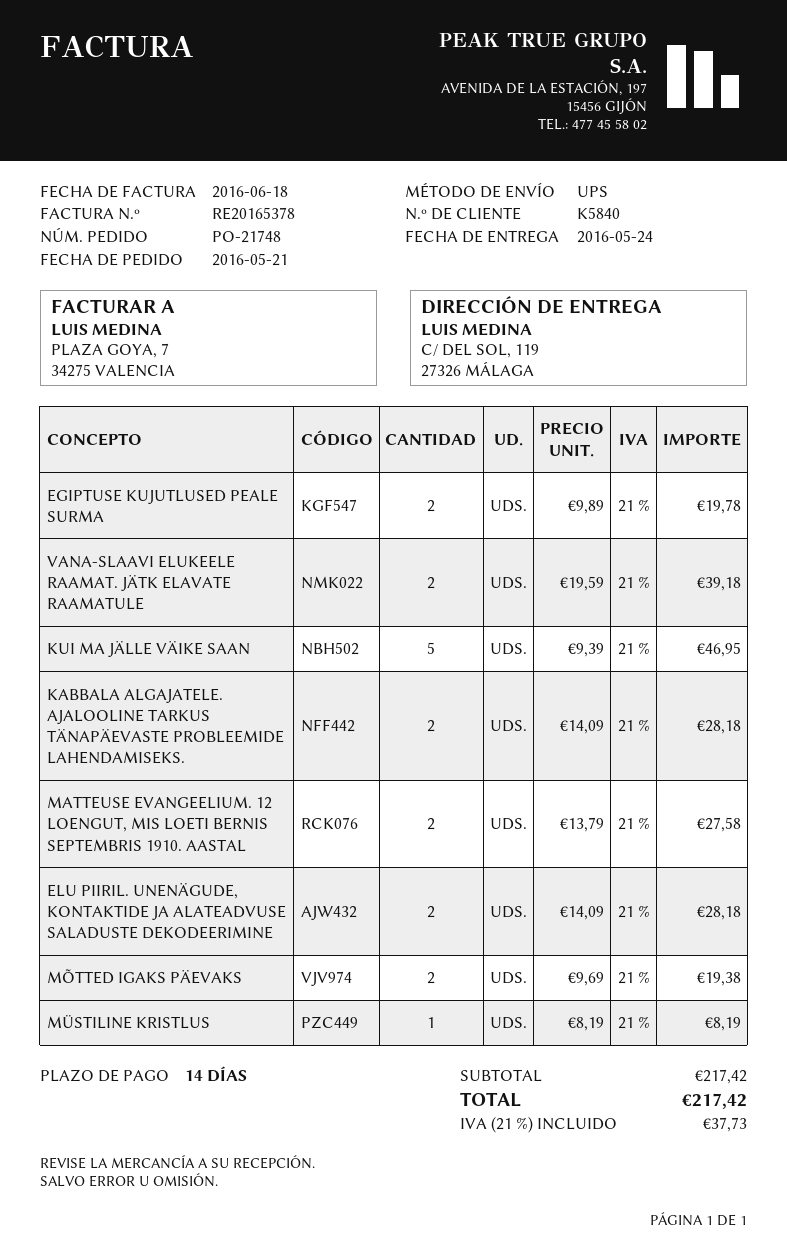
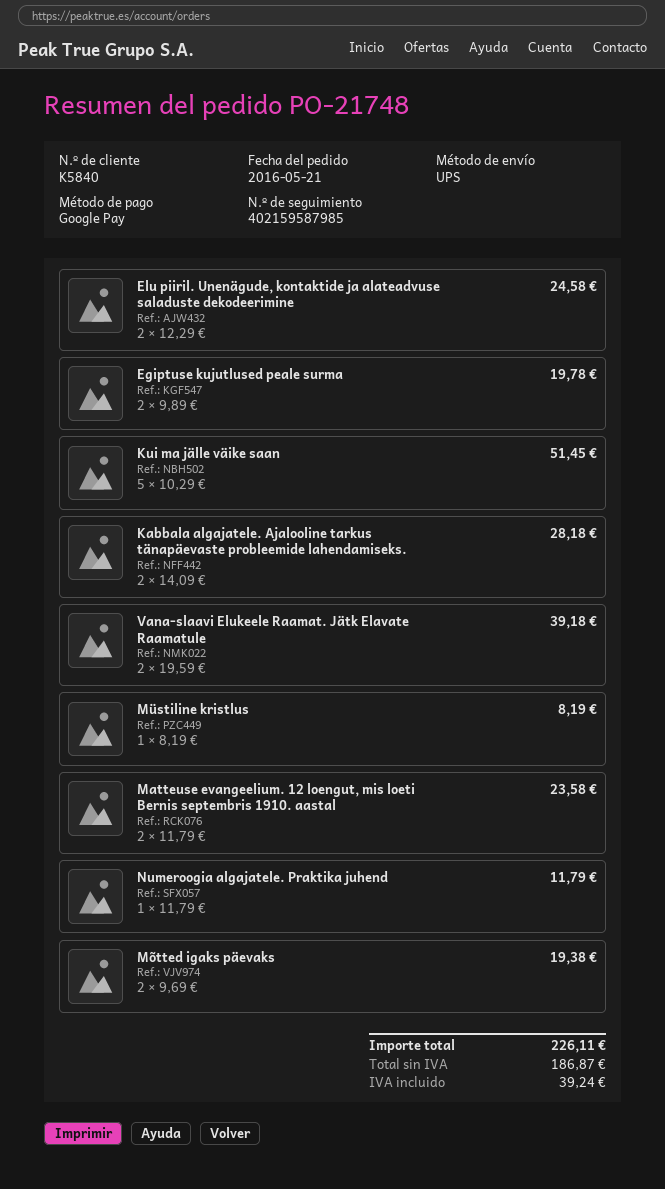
KUI MA JÄLLE VÄIKE SAAN: 5 x 9.39 = 46.95 -> 5 x 10.29 = 51.45
MATTEUSE EVANGEELIUM. 12 LOENGUT, MIS LOETI BERNIS SEPTEMBRIS 1910. AASTAL: 2 x 13.79 = 27.58 -> 2 x 11.79 = 23.58
ELU PIIRIL. UNENÄGUDE, KONTAKTIDE JA ALATEADVUSE SALADUSTE DEKODEERIMINE: 2 x 14.09 = 28.18 -> 2 x 12.29 = 24.58
Numeroogia algajatele. Praktika juhend: none -> 1 x 11.79 = 11.79
tax: 37.73 -> 39.24
total: 217.42 -> 226.11

